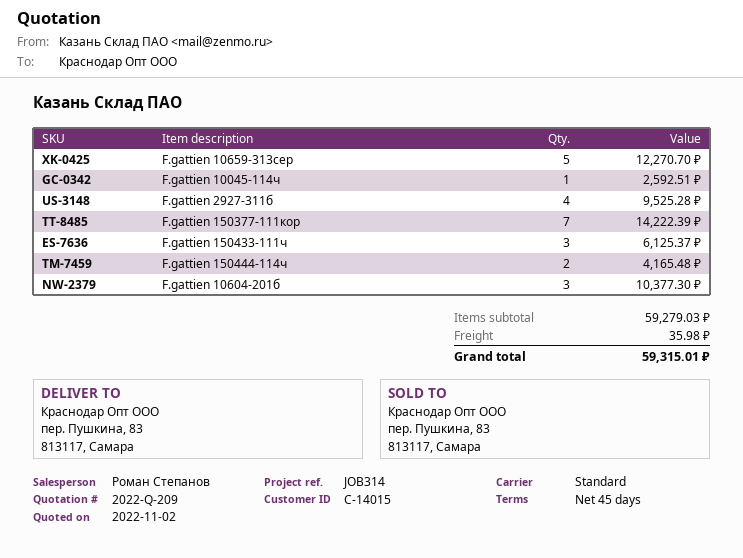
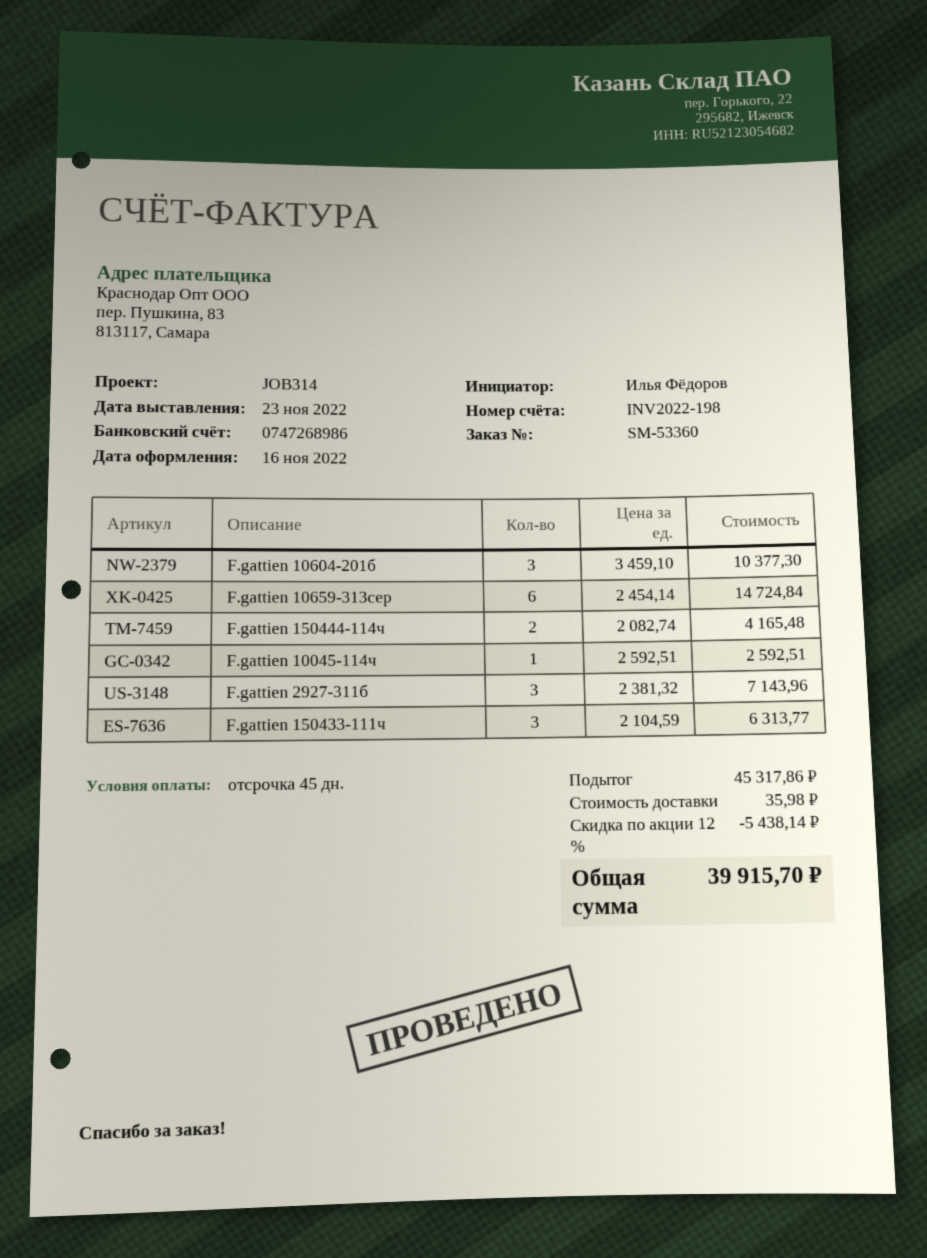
F.gattien 10659-313сер: 5 for 12270.70 -> 6 for 14724.84
F.gattien 2927-311б: 4 for 9525.28 -> 3 for 7143.96
F.gattien 150377-111кор: 7 for 14222.39 -> none
F.gattien 150433-111ч: 3 for 6125.37 -> 3 for 6313.77
subtotal: 59279.03 -> 45317.86
discount: none -> 12% = 5438.14
total: 59315.01 -> 39915.70

